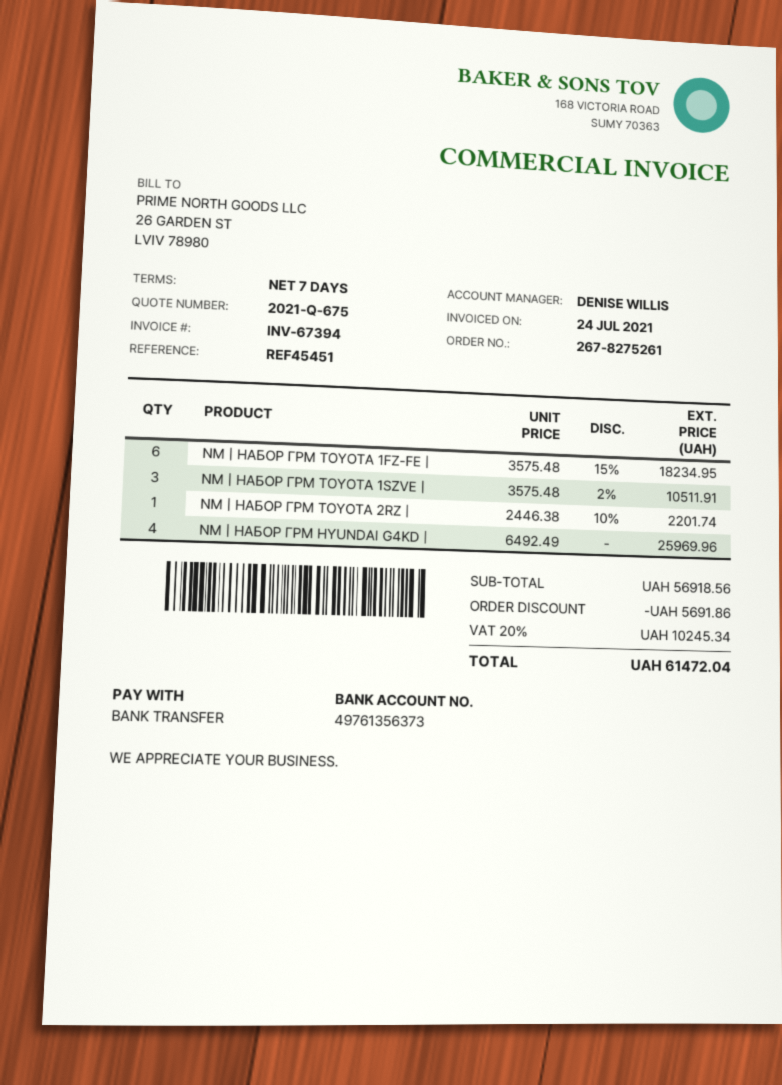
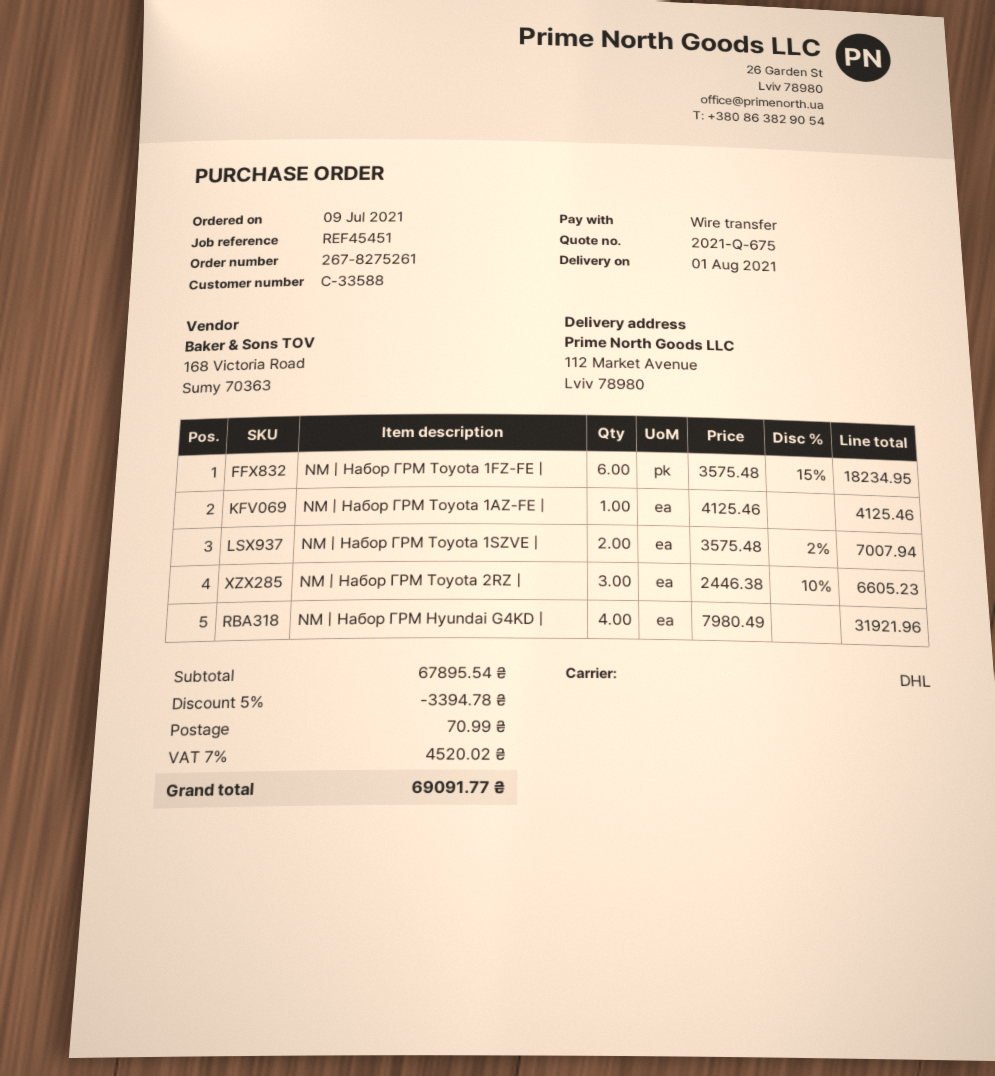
NM | НАБОР ГРМ TOYOTA 1SZVE |: 3 x 3575.48 - 2% = 10511.91 -> 2 x 3575.48 - 2% = 7007.94
NM | НАБОР ГРМ TOYOTA 2RZ |: 1 x 2446.38 - 10% = 2201.74 -> 3 x 2446.38 - 10% = 6605.23
NM | НАБОР ГРМ HYUNDAI G4KD |: 4 x 6492.49 = 25969.96 -> 4 x 7980.49 = 31921.96
NM | Набор ГРМ Toyota 1AZ-FE |: none -> 1 x 4125.46 = 4125.46
subtotal: 56918.56 -> 67895.54
discount: 5691.86 -> 3394.78
shipping: none -> 70.99
tax: 20% = 10245.34 -> 7% = 4520.02
total: 61472.04 -> 69091.77

